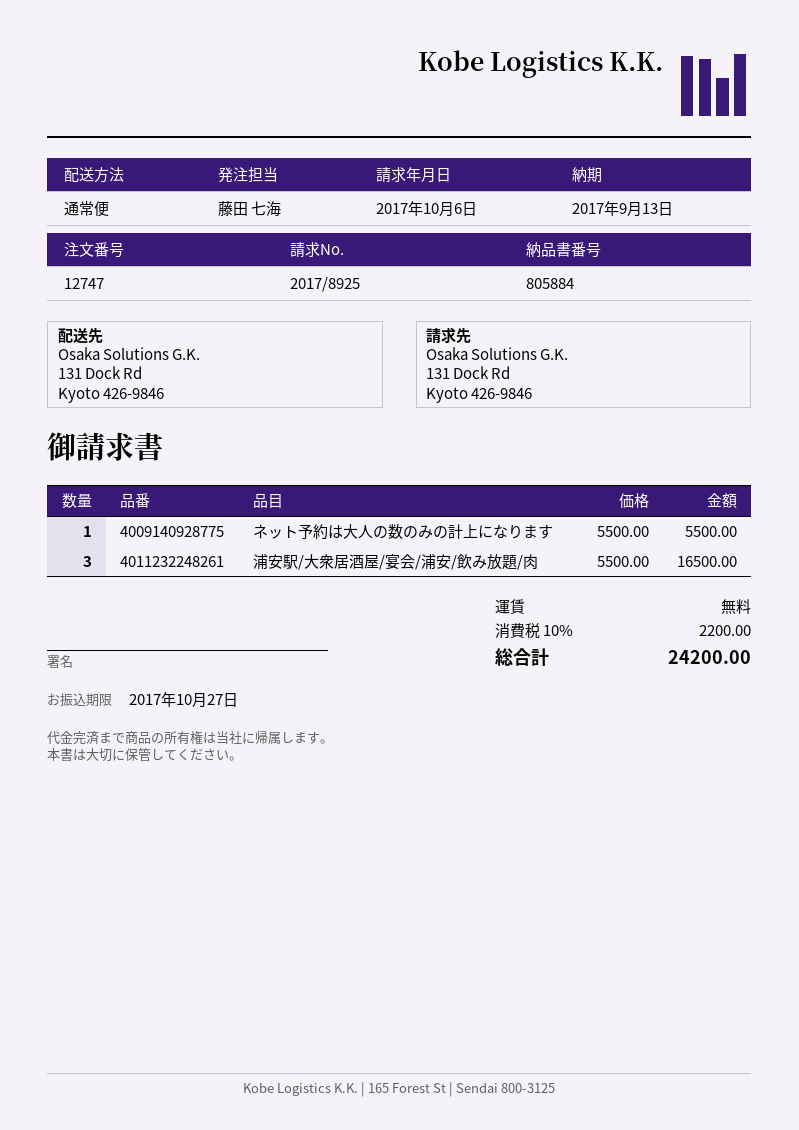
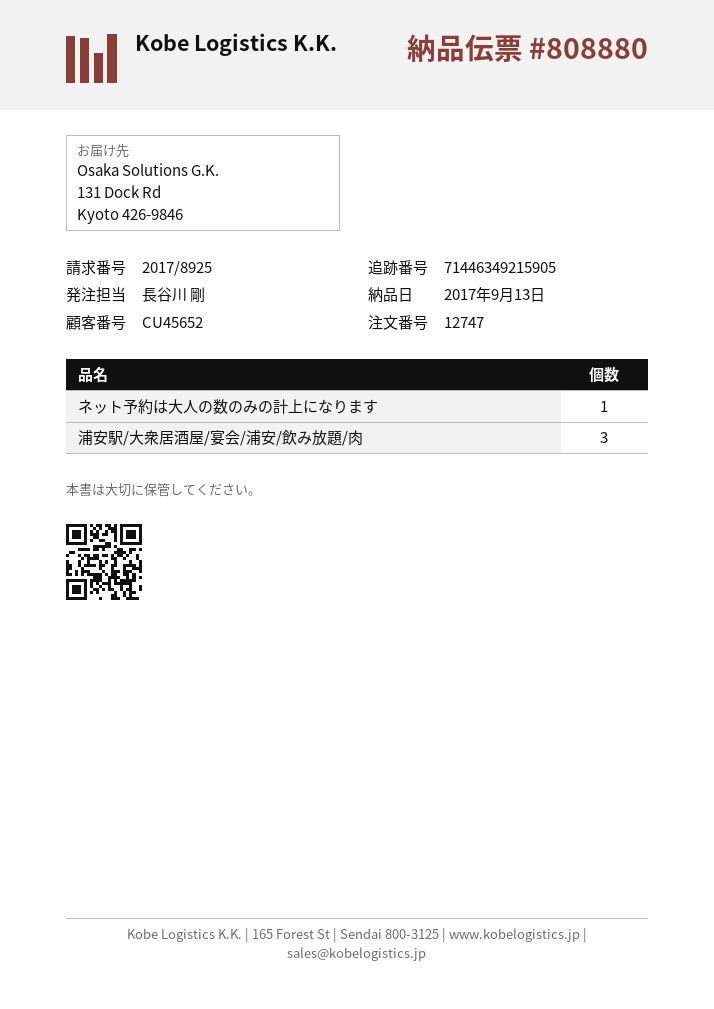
delivery note number: 805884 -> 808880
ordered by: 藤田 七海 -> 長谷川 剛

